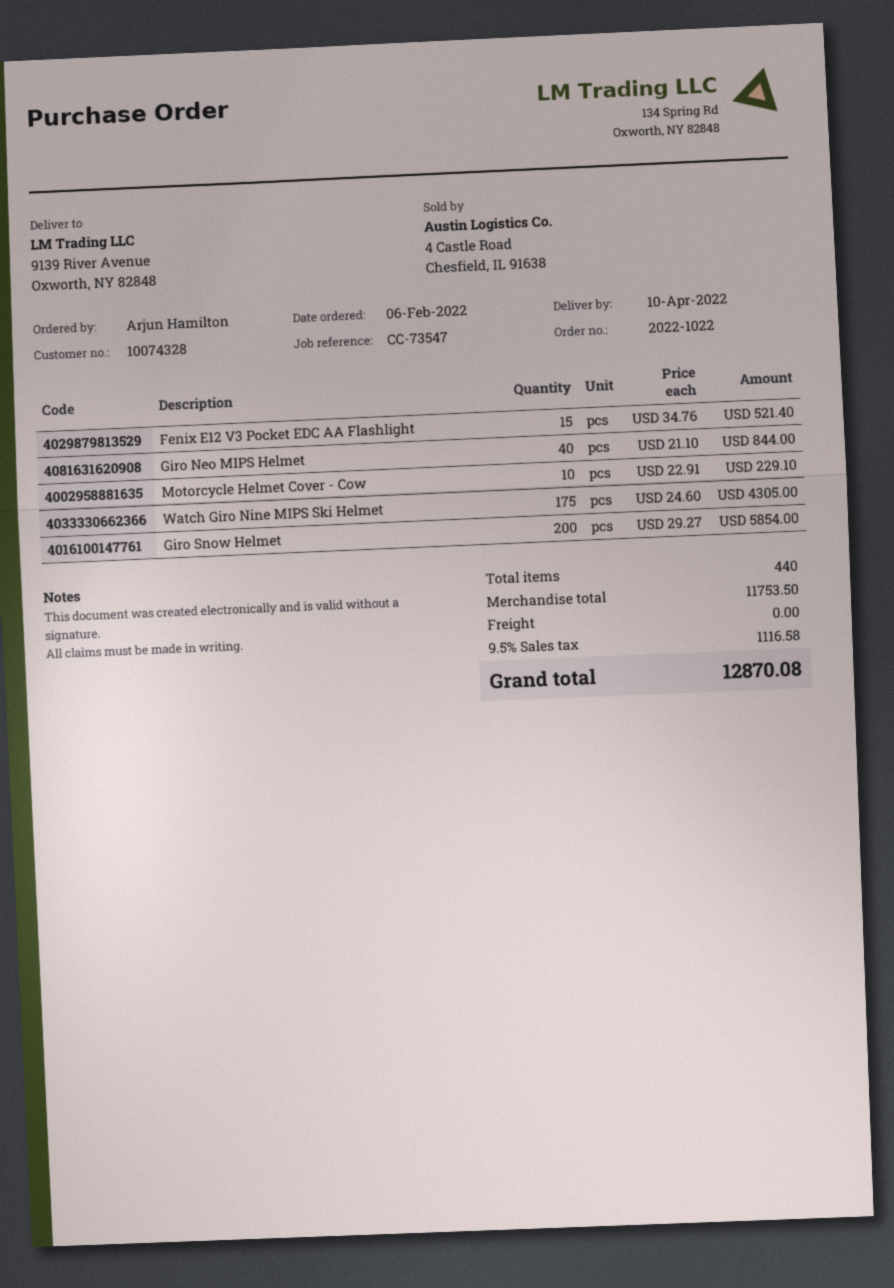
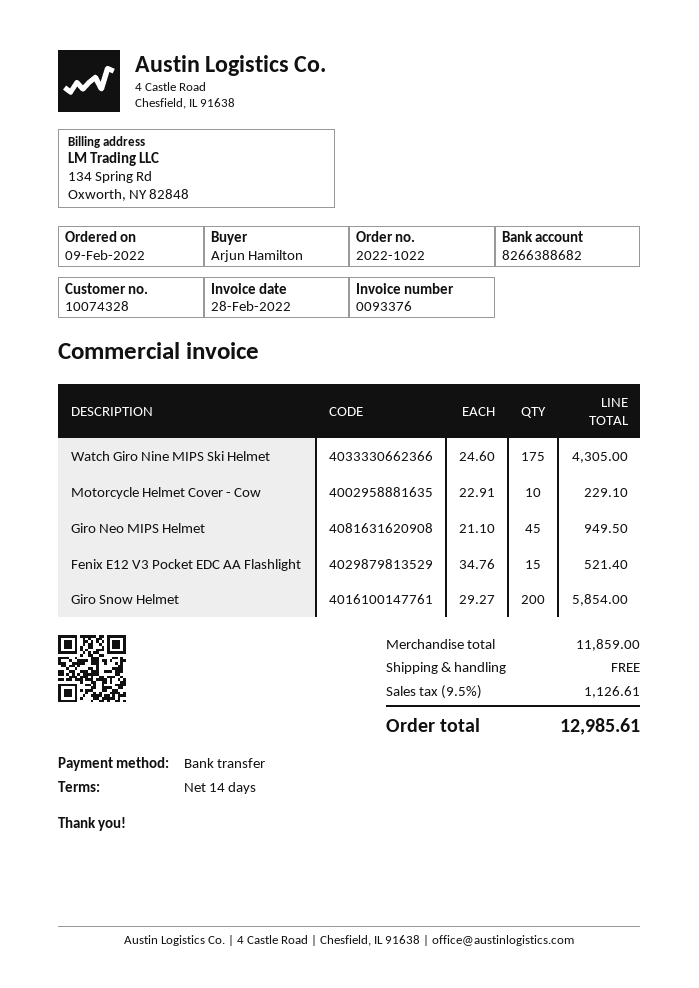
order date: 2022-02-06 -> 2022-02-09
Giro Neo MIPS Helmet: 40 x 21.10 = 844.00 -> 45 x 21.10 = 949.50
subtotal: 11753.50 -> 11859.00
tax: 9.5% = 1116.58 -> 9.5% = 1126.61
total: 12870.08 -> 12985.61

